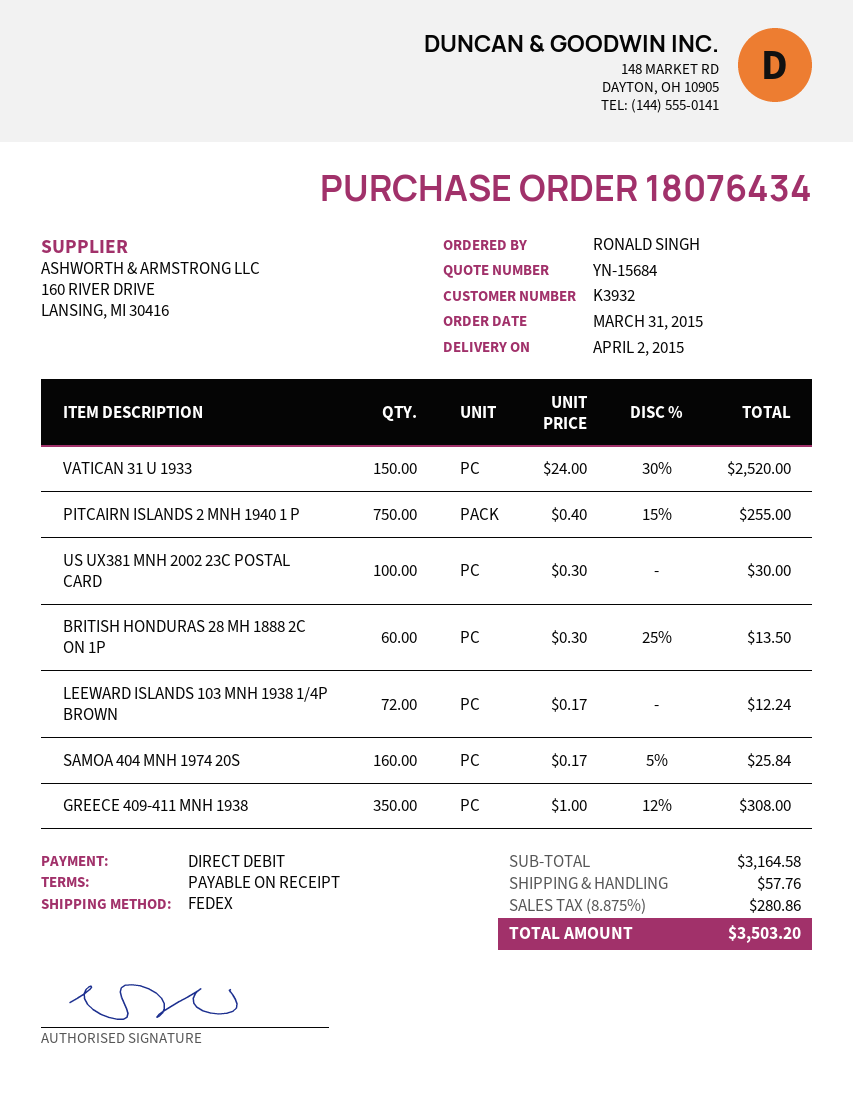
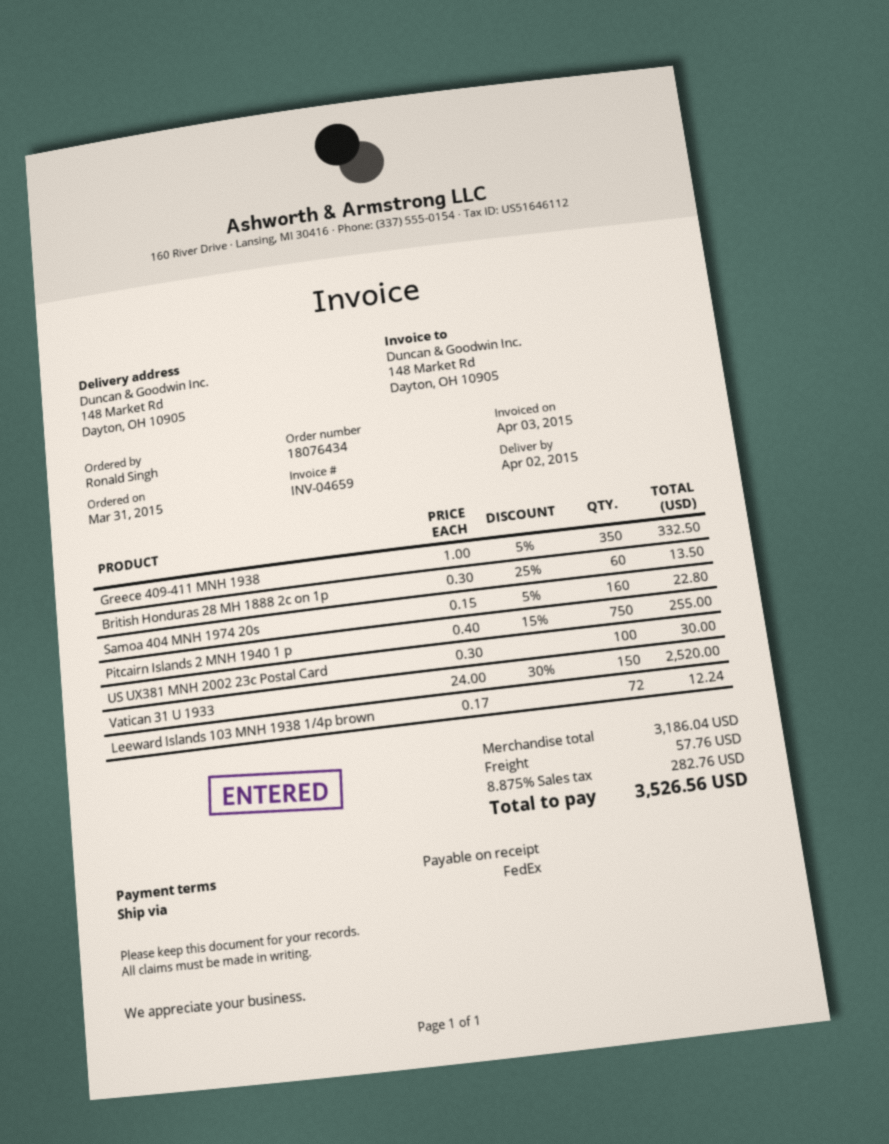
SAMOA 404 MNH 1974 20S: 160 x 0.17 - 5% = 25.84 -> 160 x 0.15 - 5% = 22.80
GREECE 409-411 MNH 1938: 350 x 1.00 - 12% = 308.00 -> 350 x 1.00 - 5% = 332.50
subtotal: 3164.58 -> 3186.04
tax: 8.875% = 280.86 -> 8.875% = 282.76
total: 3503.20 -> 3526.56

